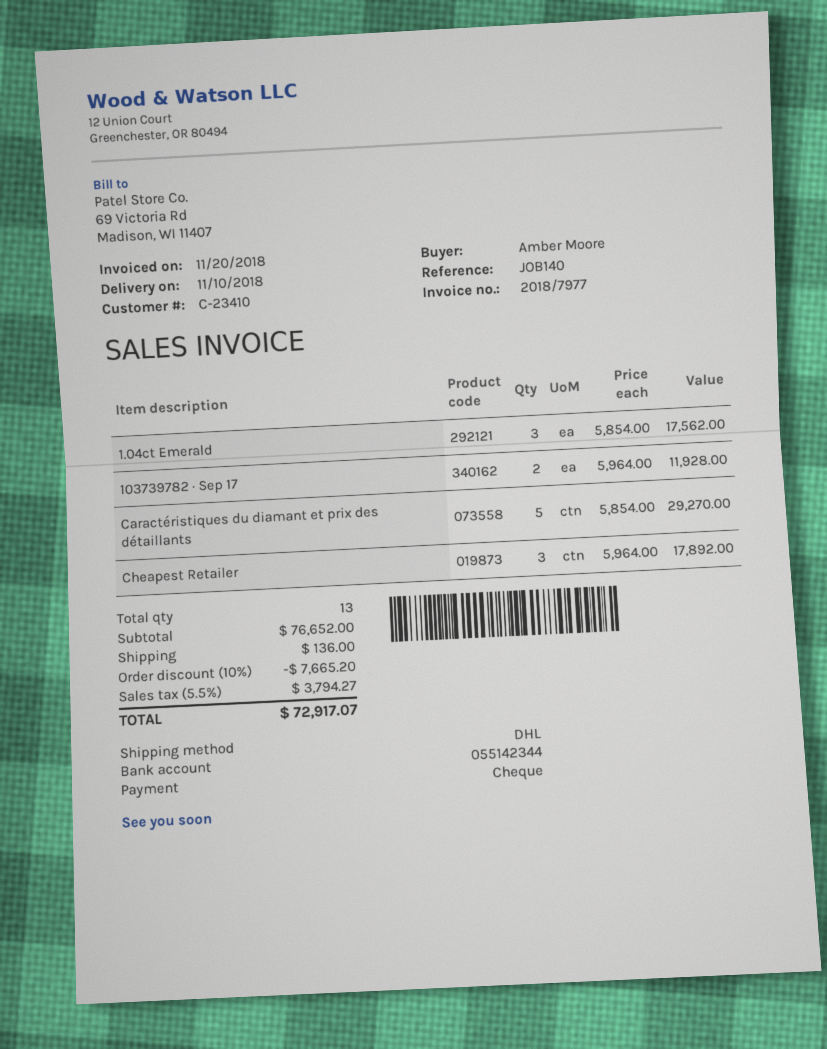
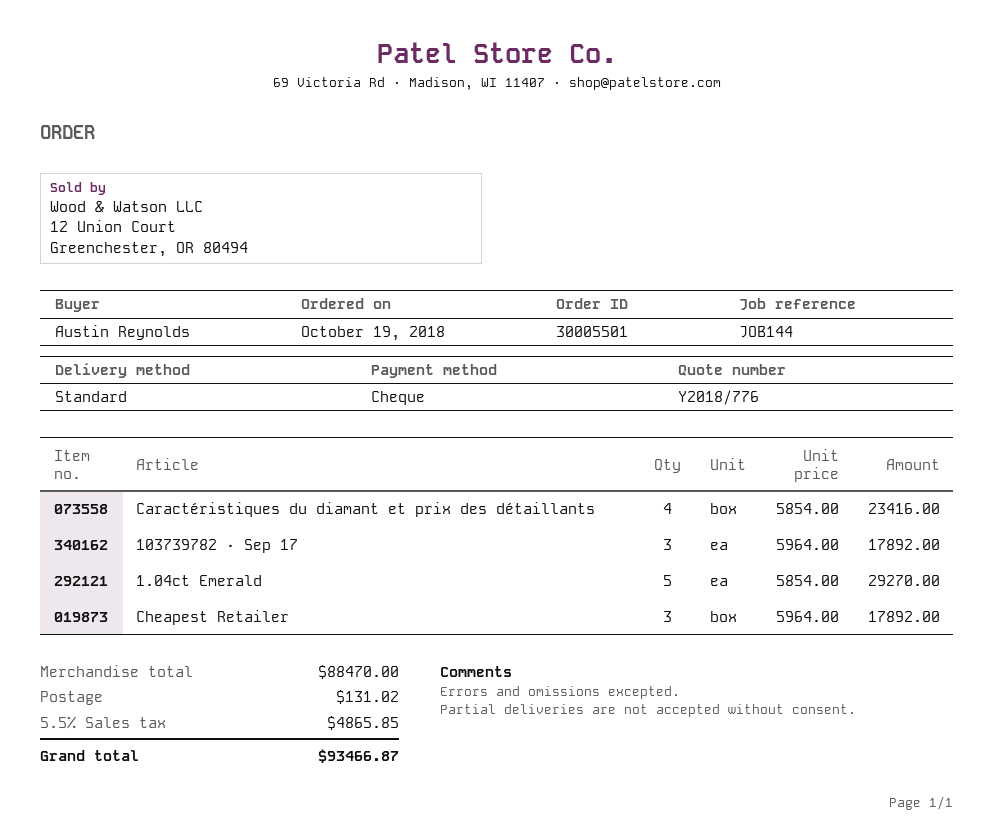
reference: JOB140 -> JOB144
ordered by: Amber Moore -> Austin Reynolds
shipping method: DHL -> standard
1.04ct Emerald: 3 x 5854.00 = 17562.00 -> 5 x 5854.00 = 29270.00
103739782 · Sep 17: 2 x 5964.00 = 11928.00 -> 3 x 5964.00 = 17892.00
Caractéristiques du diamant et prix des détaillants: 5 x 5854.00 = 29270.00 -> 4 x 5854.00 = 23416.00
subtotal: 76652.00 -> 88470.00
discount: 10% = 7665.20 -> none
shipping: 136.00 -> 131.02
tax: 5.5% = 3794.27 -> 5.5% = 4865.85
total: 72917.07 -> 93466.87

